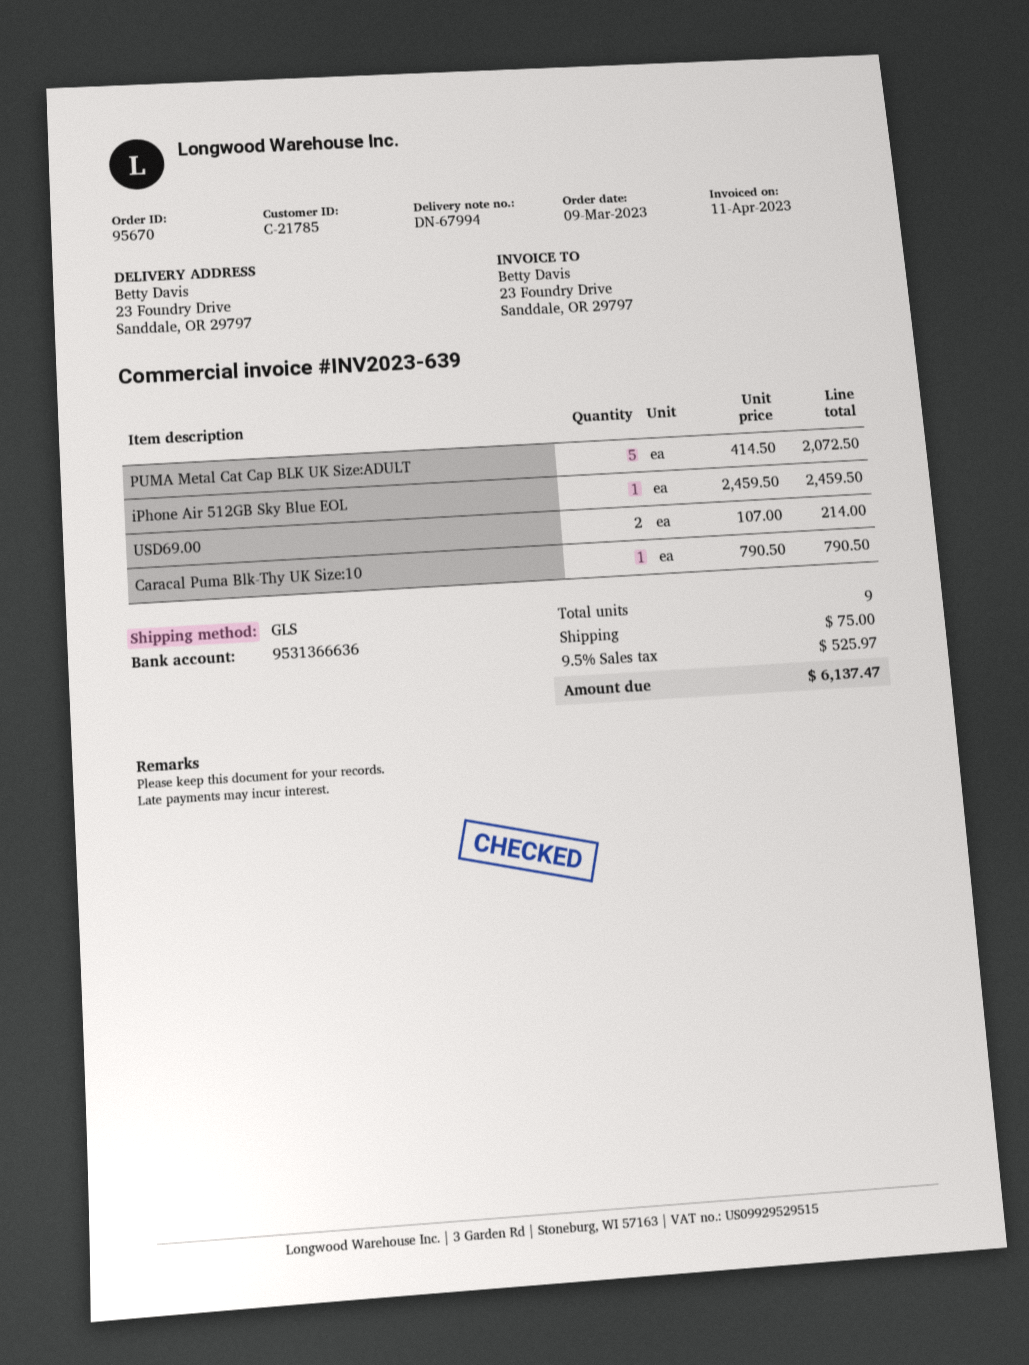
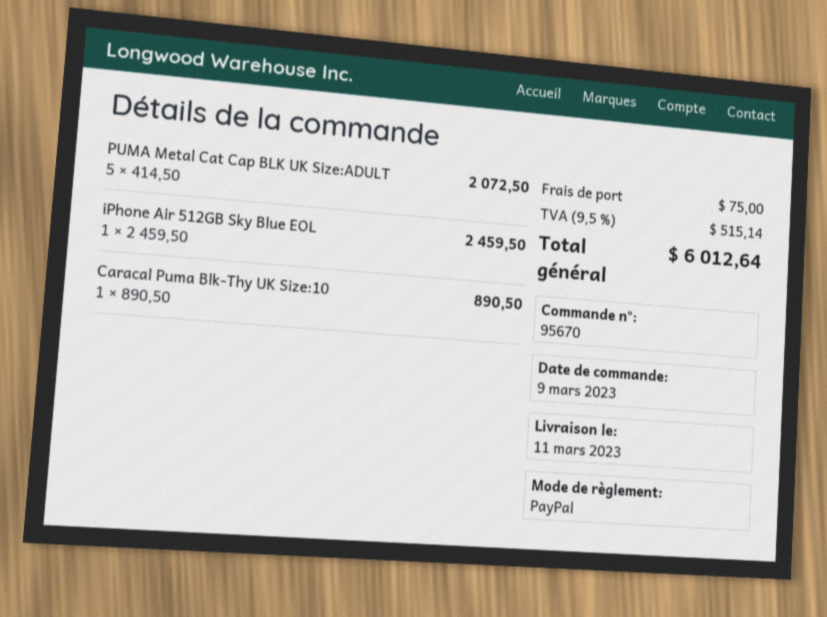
USD69.00: 2 x 107.00 = 214.00 -> none
Caracal Puma Blk-Thy UK Size:10: 1 x 790.50 = 790.50 -> 1 x 890.50 = 890.50
tax: 9.5% = 525.97 -> 9.5% = 515.14
total: 6137.47 -> 6012.64

